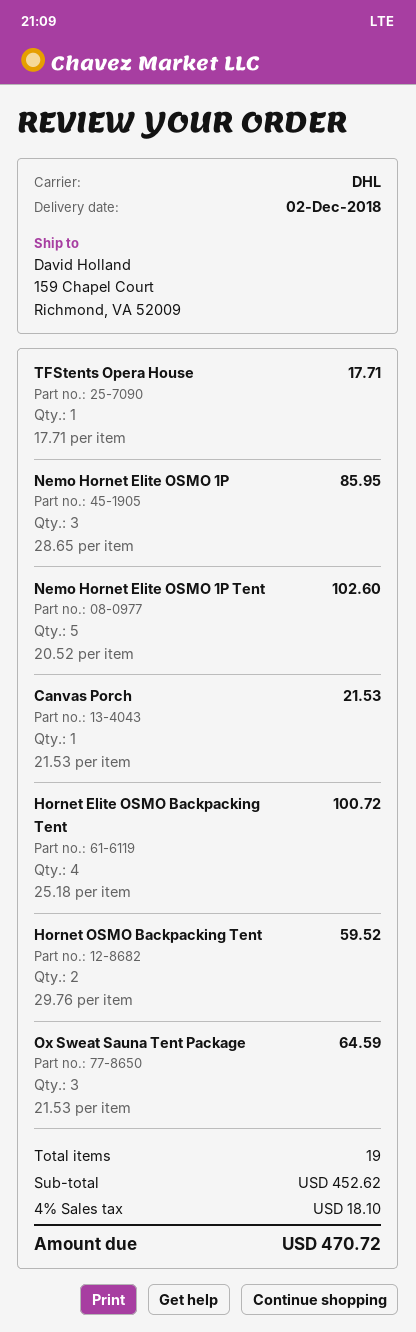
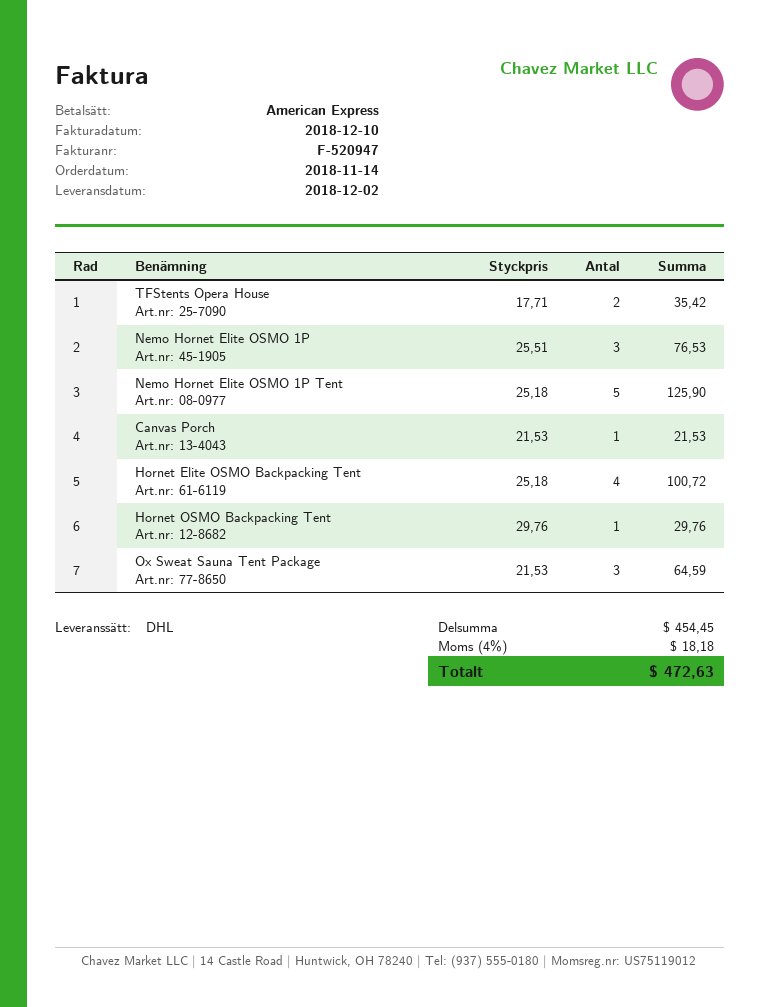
TFStents Opera House: 1 x 17.71 = 17.71 -> 2 x 17.71 = 35.42
Nemo Hornet Elite OSMO 1P: 3 x 28.65 = 85.95 -> 3 x 25.51 = 76.53
Nemo Hornet Elite OSMO 1P Tent: 5 x 20.52 = 102.60 -> 5 x 25.18 = 125.90
Hornet OSMO Backpacking Tent: 2 x 29.76 = 59.52 -> 1 x 29.76 = 29.76
subtotal: 452.62 -> 454.45
tax: 4% = 18.10 -> 4% = 18.18
total: 470.72 -> 472.63

